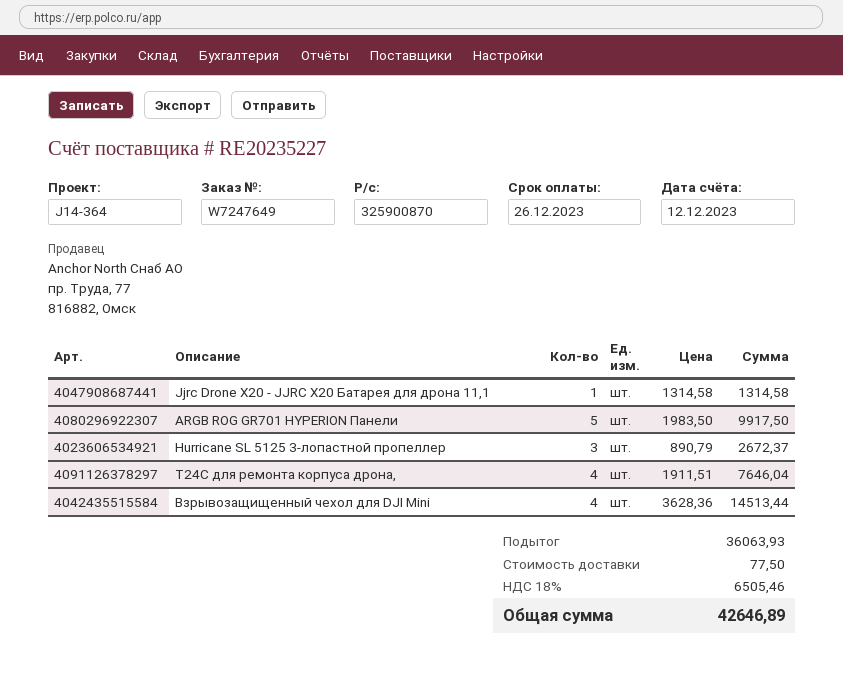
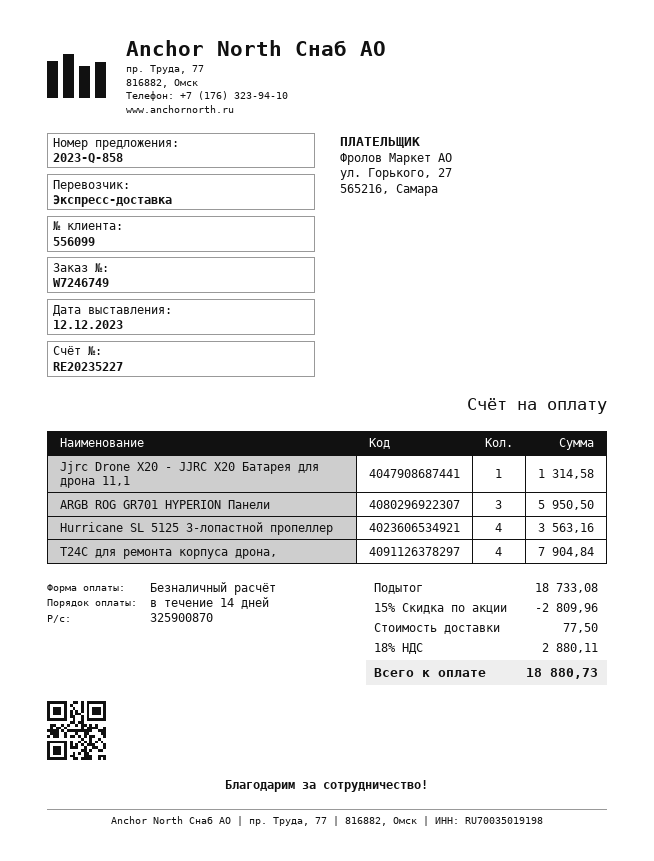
order number: W7247649 -> W7246749
ARGB ROG GR701 HYPERION Панели: 5 for 9917.50 -> 3 for 5950.50
Hurricane SL 5125 3-лопастной пропеллер: 3 for 2672.37 -> 4 for 3563.16
T24C для ремонта корпуса дрона,: 4 for 7646.04 -> 4 for 7904.84
Взрывозащищенный чехол для DJI Mini: 4 for 14513.44 -> none
subtotal: 36063.93 -> 18733.08
discount: none -> 15% = 2809.96
tax: 18% = 6505.46 -> 18% = 2880.11
total: 42646.89 -> 18880.73

